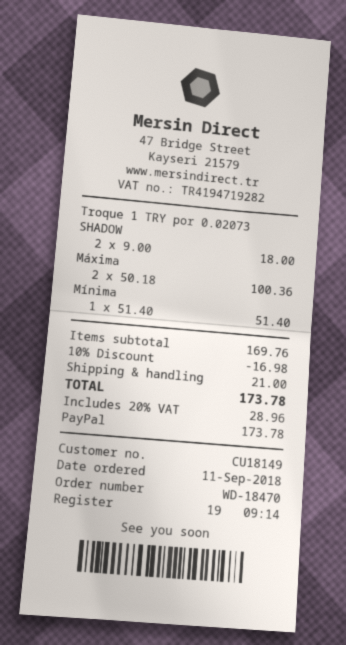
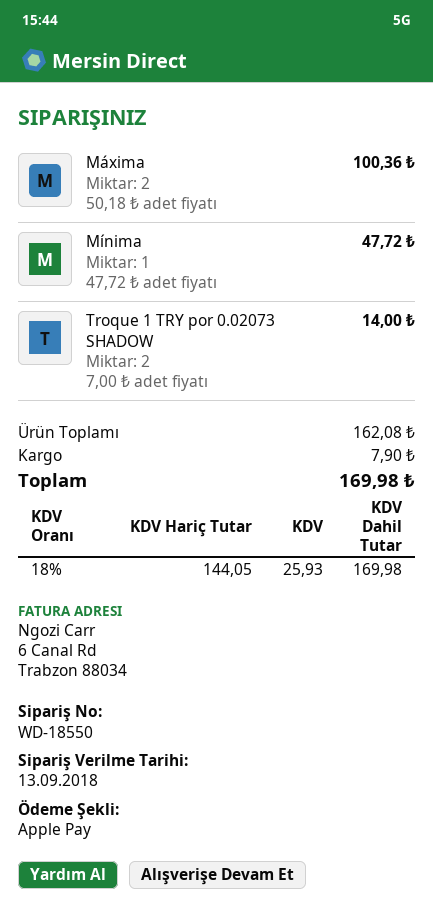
order number: WD-18470 -> WD-18550
order date: 2018-09-11 -> 2018-09-13
payment method: PayPal -> Apple Pay
Troque 1 TRY por 0.02073 SHADOW: 2 x 9.00 = 18.00 -> 2 x 7.00 = 14.00
Mínima: 1 x 51.40 = 51.40 -> 1 x 47.72 = 47.72
subtotal: 169.76 -> 162.08
discount: 10% = 16.98 -> none
shipping: 21.00 -> 7.90
tax: 20% = 28.96 -> 18% = 25.93
total: 173.78 -> 169.98

